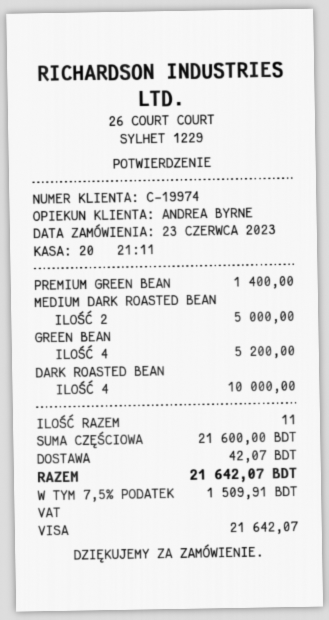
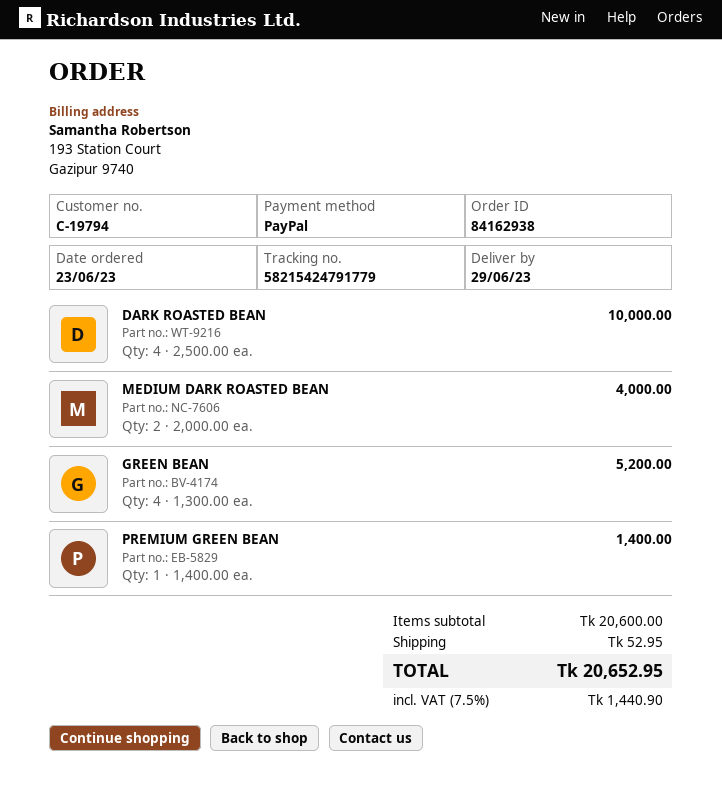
customer number: C-19974 -> C-19794
payment method: Visa -> PayPal
MEDIUM DARK ROASTED BEAN: 2 for 5000.00 -> 2 for 4000.00
subtotal: 21600.00 -> 20600.00
shipping: 42.07 -> 52.95
tax: 7.5% = 1509.91 -> 7.5% = 1440.90
total: 21642.07 -> 20652.95

